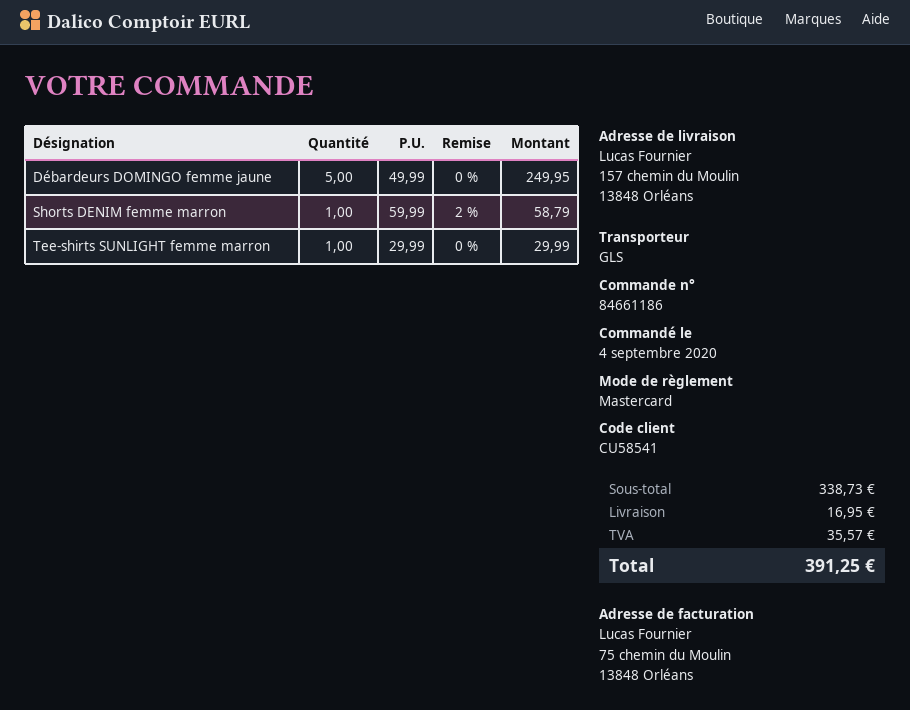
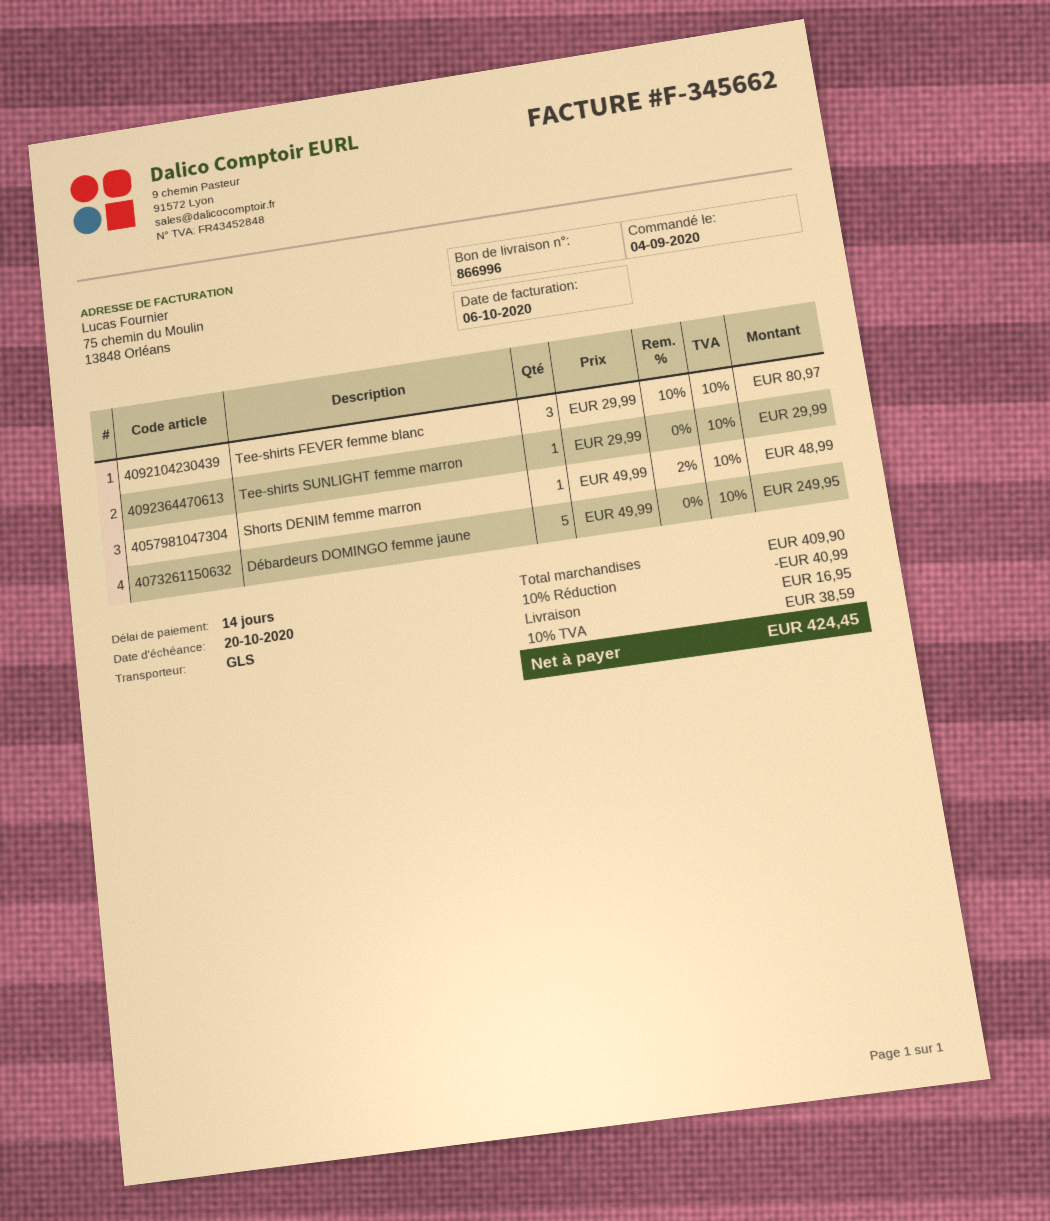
Shorts DENIM femme marron: 1 x 59.99 - 2% = 58.79 -> 1 x 49.99 - 2% = 48.99
Tee-shirts FEVER femme blanc: none -> 3 x 29.99 - 10% = 80.97
subtotal: 338.73 -> 409.90
discount: none -> 10% = 40.99
tax: 35.57 -> 38.59
total: 391.25 -> 424.45

